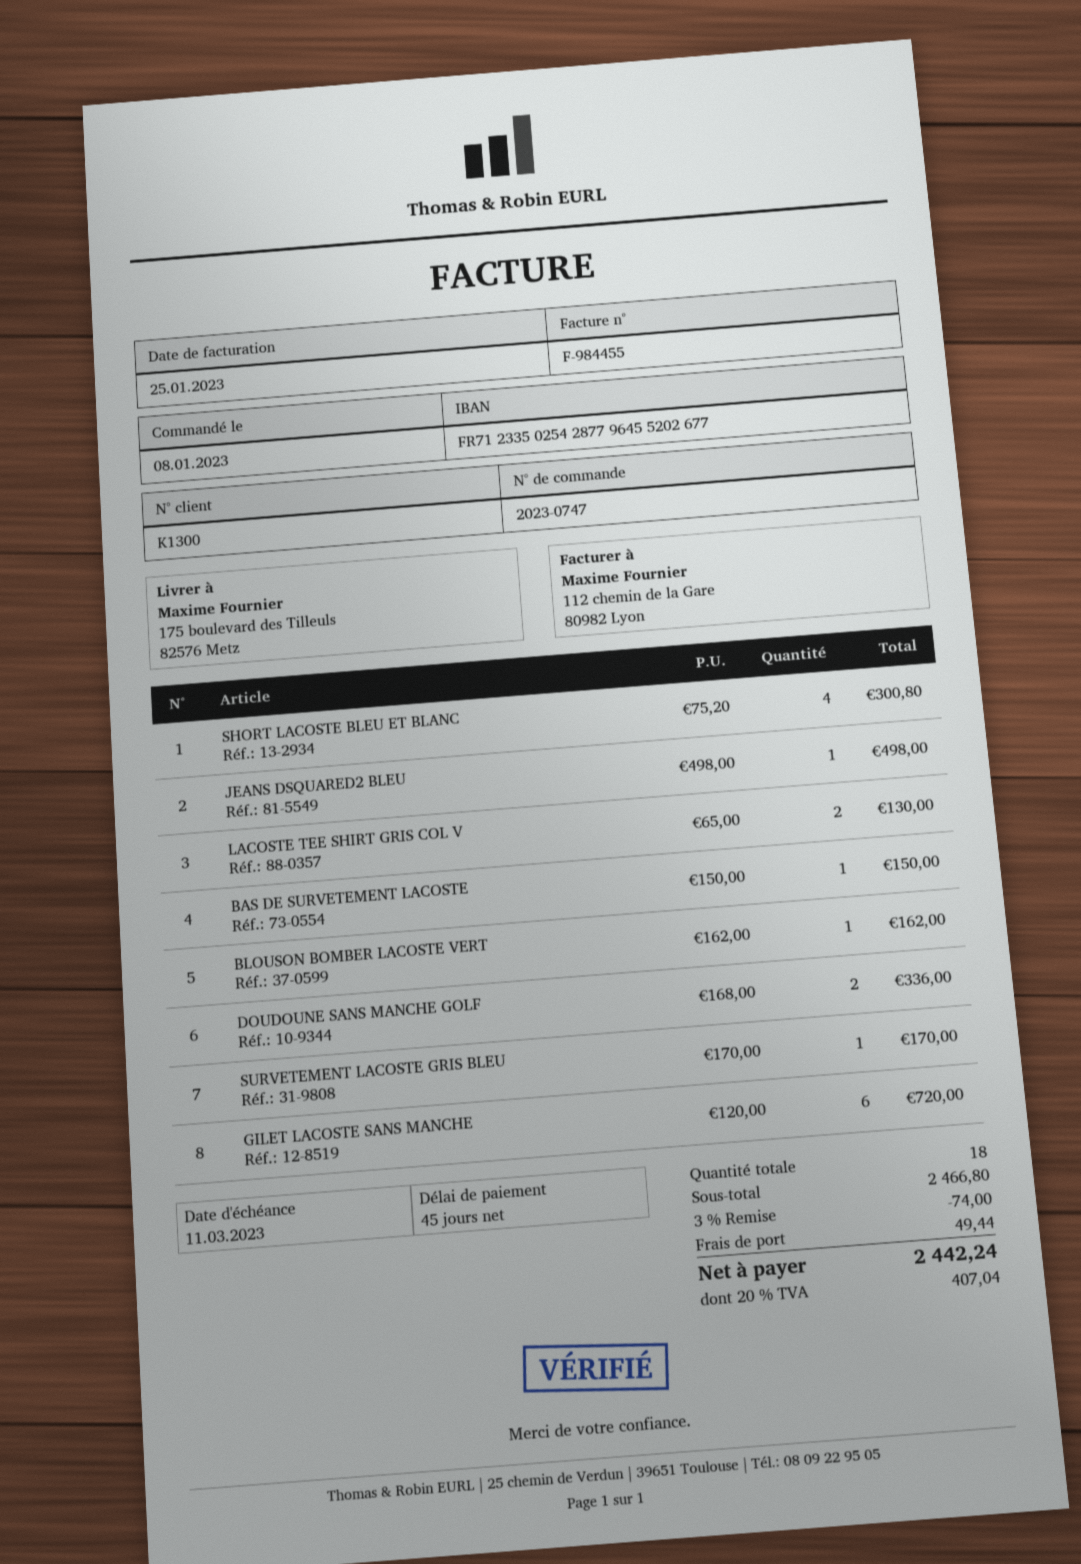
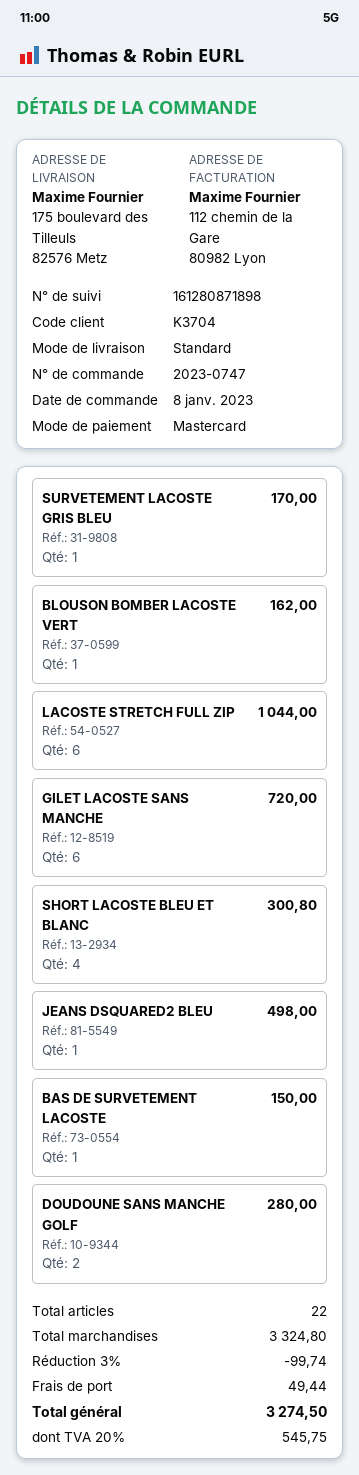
customer number: K1300 -> K3704
LACOSTE TEE SHIRT GRIS COL V: 2 for 130.00 -> none
DOUDOUNE SANS MANCHE GOLF: 2 for 336.00 -> 2 for 280.00
LACOSTE STRETCH FULL ZIP: none -> 6 for 1044.00
total quantity: 18 -> 22
subtotal: 2466.80 -> 3324.80
discount: 3% = 74.00 -> 3% = 99.74
tax: 20% = 407.04 -> 20% = 545.75
total: 2442.24 -> 3274.50

